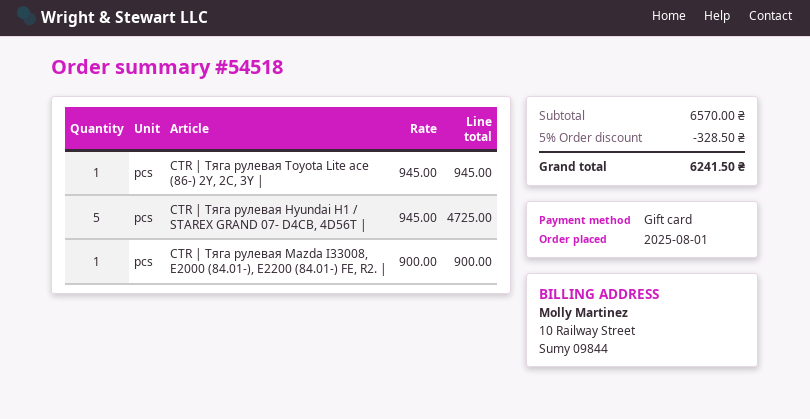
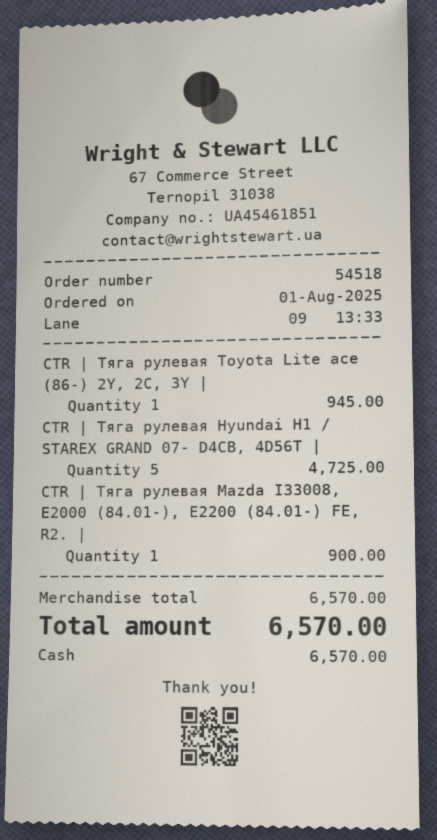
payment method: gift card -> cash
discount: 5% = 328.50 -> none
total: 6241.50 -> 6570.00

